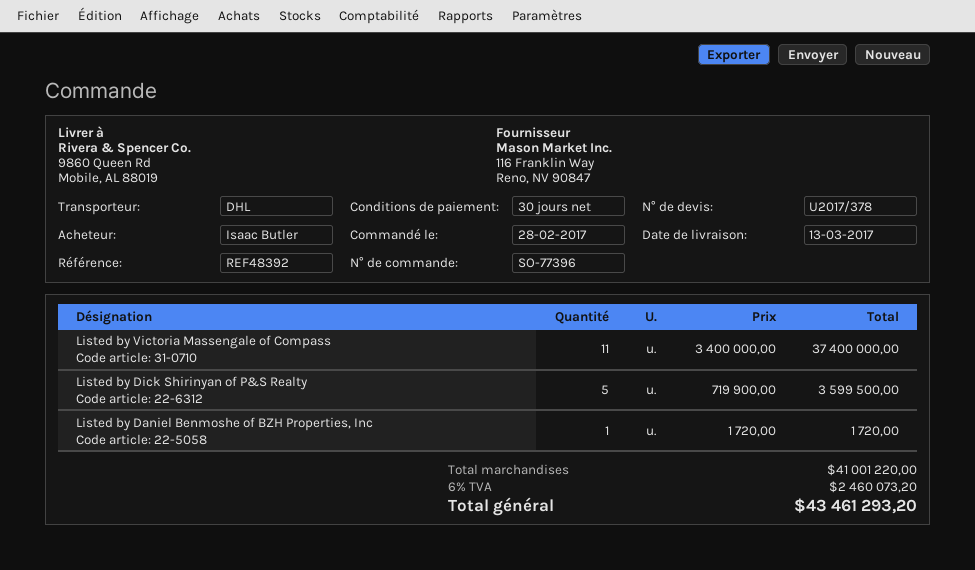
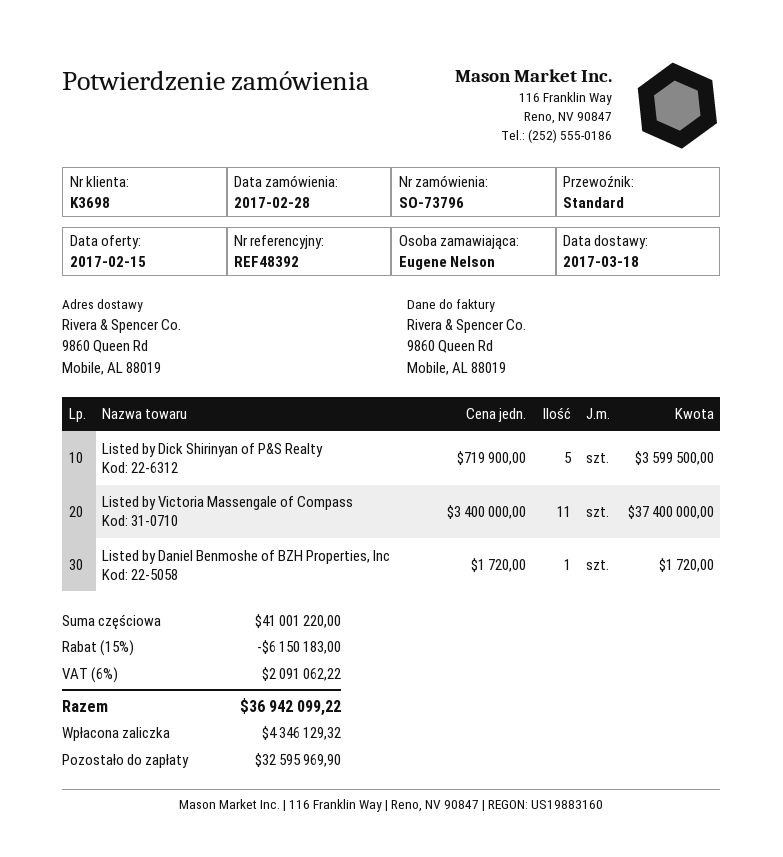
order number: SO-77396 -> SO-73796
delivery date: 2017-03-13 -> 2017-03-18
ordered by: Isaac Butler -> Eugene Nelson
shipping method: DHL -> standard
discount: none -> 15% = 6150183.00
tax: 6% = 2460073.20 -> 6% = 2091062.22
total: 43461293.20 -> 36942099.22

